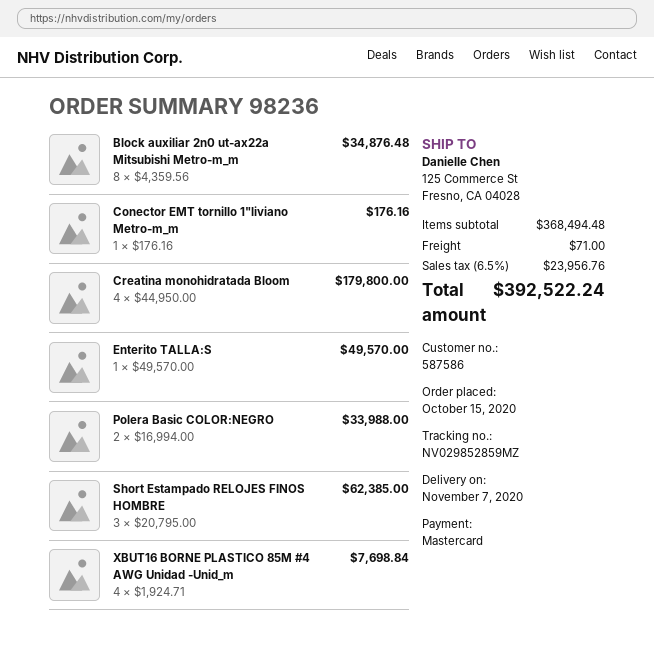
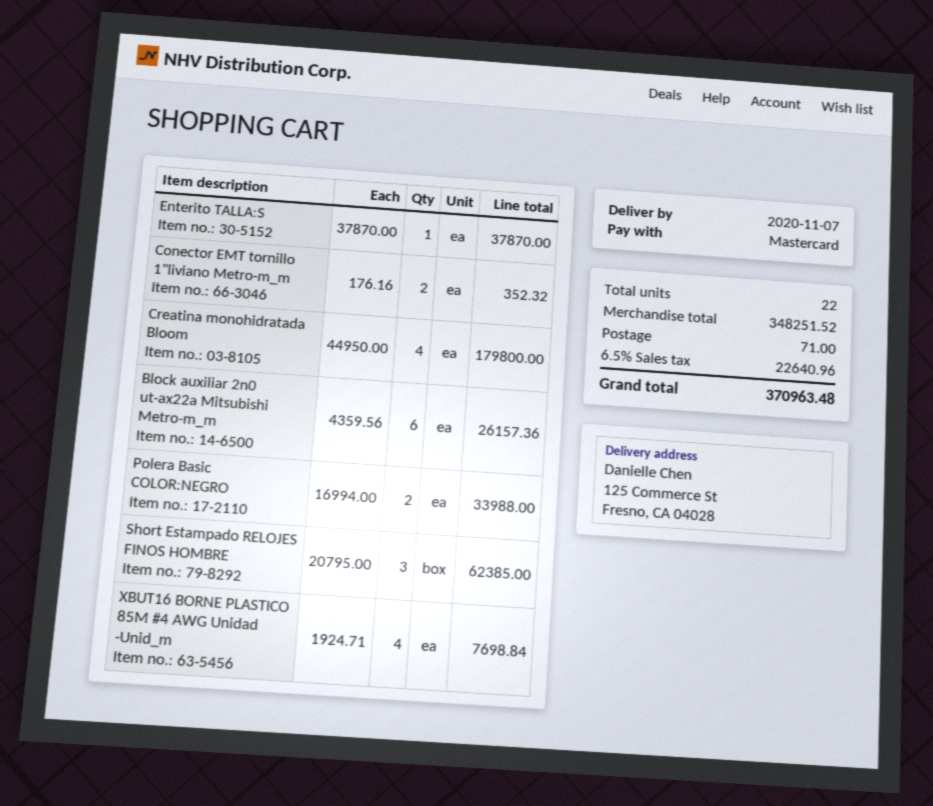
Block auxiliar 2n0 ut-ax22a Mitsubishi Metro-m_m: 8 x 4359.56 = 34876.48 -> 6 x 4359.56 = 26157.36
Conector EMT tornillo 1"liviano Metro-m_m: 1 x 176.16 = 176.16 -> 2 x 176.16 = 352.32
Enterito TALLA:S: 1 x 49570.00 = 49570.00 -> 1 x 37870.00 = 37870.00
subtotal: 368494.48 -> 348251.52
tax: 6.5% = 23956.76 -> 6.5% = 22640.96
total: 392522.24 -> 370963.48

